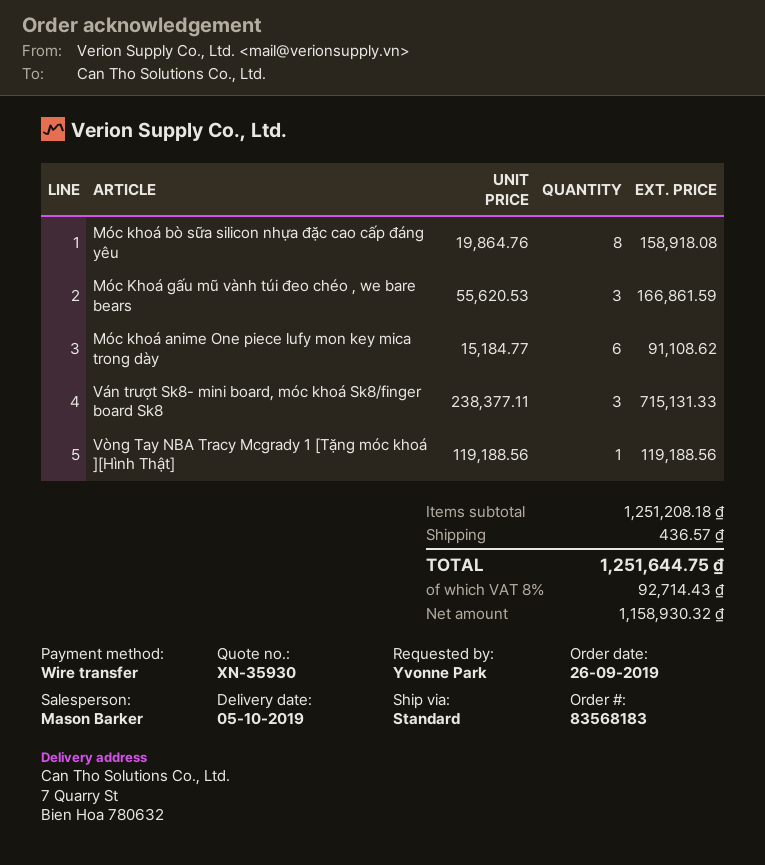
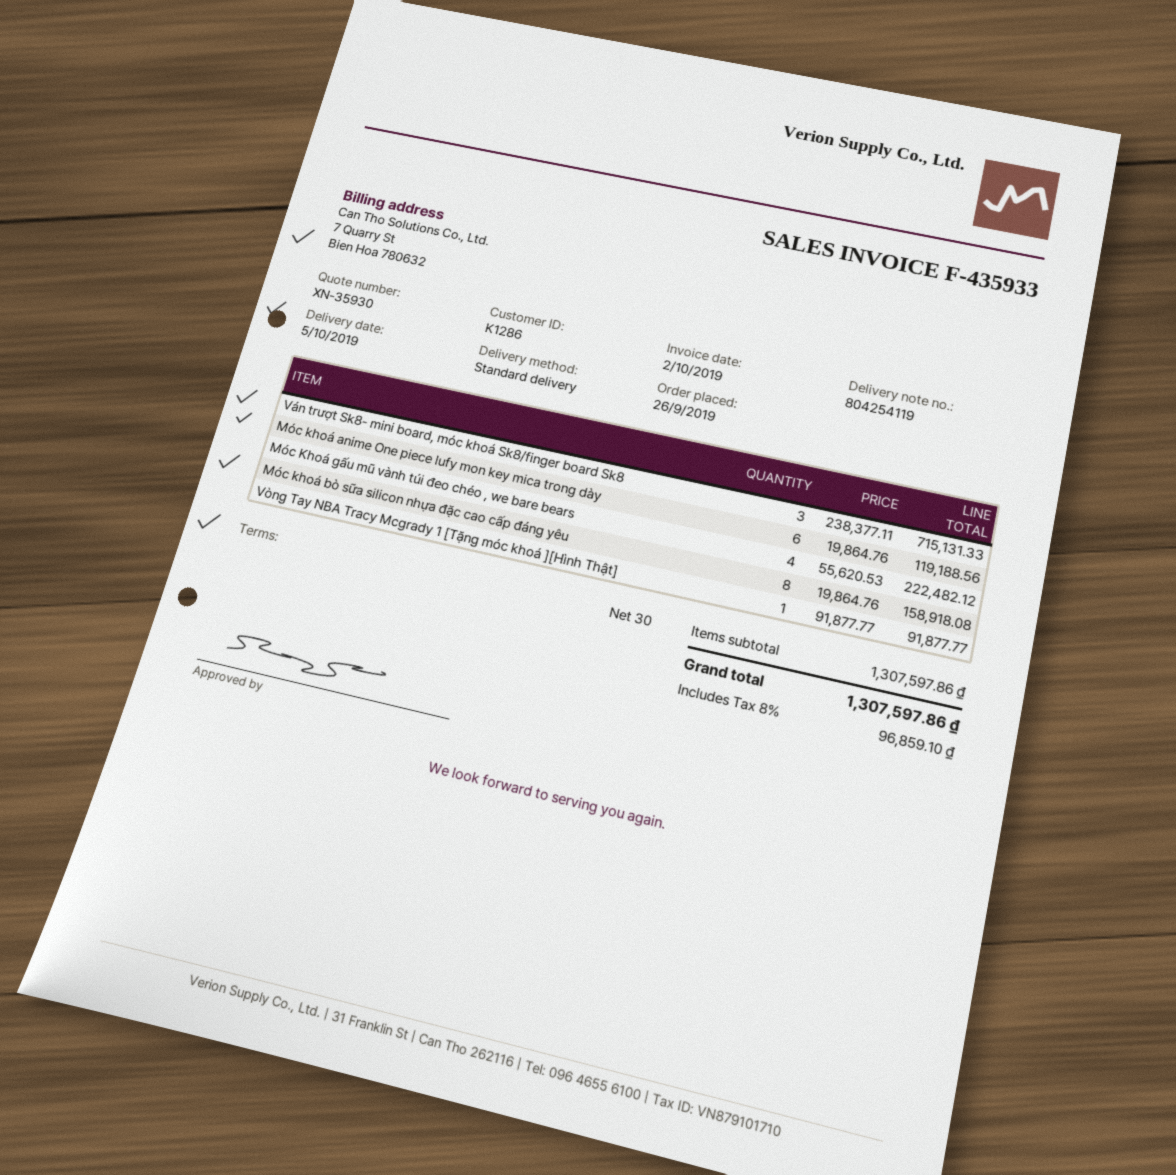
Móc Khoá gấu mũ vành túi đeo chéo , we bare bears: 3 x 55620.53 = 166861.59 -> 4 x 55620.53 = 222482.12
Móc khoá anime One piece lufy mon key mica trong dày: 6 x 15184.77 = 91108.62 -> 6 x 19864.76 = 119188.56
Vòng Tay NBA Tracy Mcgrady 1 [Tặng móc khoá ][Hình Thật]: 1 x 119188.56 = 119188.56 -> 1 x 91877.77 = 91877.77
subtotal: 1251208.18 -> 1307597.86
shipping: 436.57 -> none
tax: 8% = 92714.43 -> 8% = 96859.10
total: 1251644.75 -> 1307597.86

